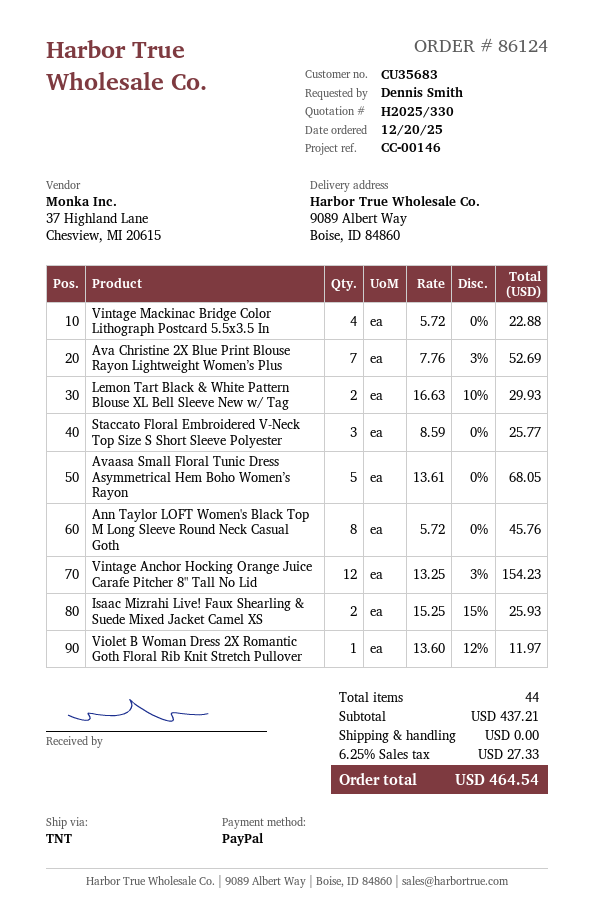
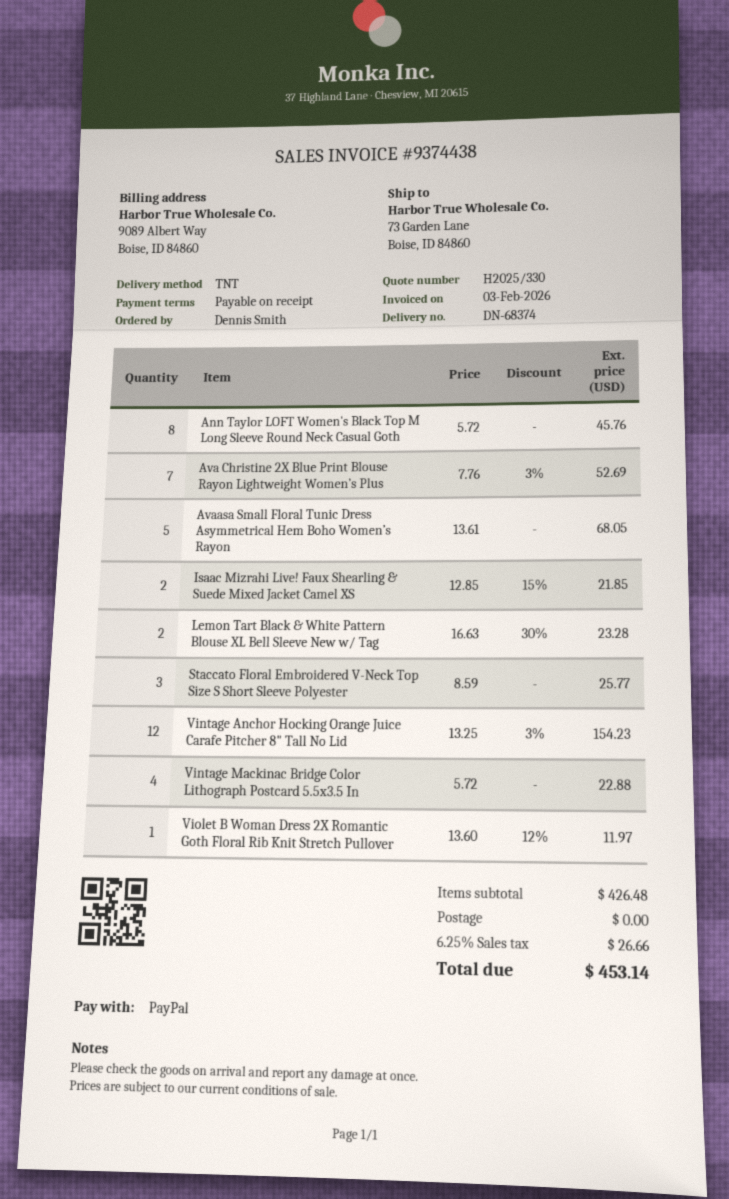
ship to: 9089 Albert Way, Boise, ID 84860 -> 73 Garden Lane, Boise, ID 84860
Lemon Tart Black & White Pattern Blouse XL Bell Sleeve New w/ Tag: 2 x 16.63 - 10% = 29.93 -> 2 x 16.63 - 30% = 23.28
Isaac Mizrahi Live! Faux Shearling & Suede Mixed Jacket Camel XS: 2 x 15.25 - 15% = 25.93 -> 2 x 12.85 - 15% = 21.85
subtotal: 437.21 -> 426.48
tax: 6.25% = 27.33 -> 6.25% = 26.66
total: 464.54 -> 453.14

